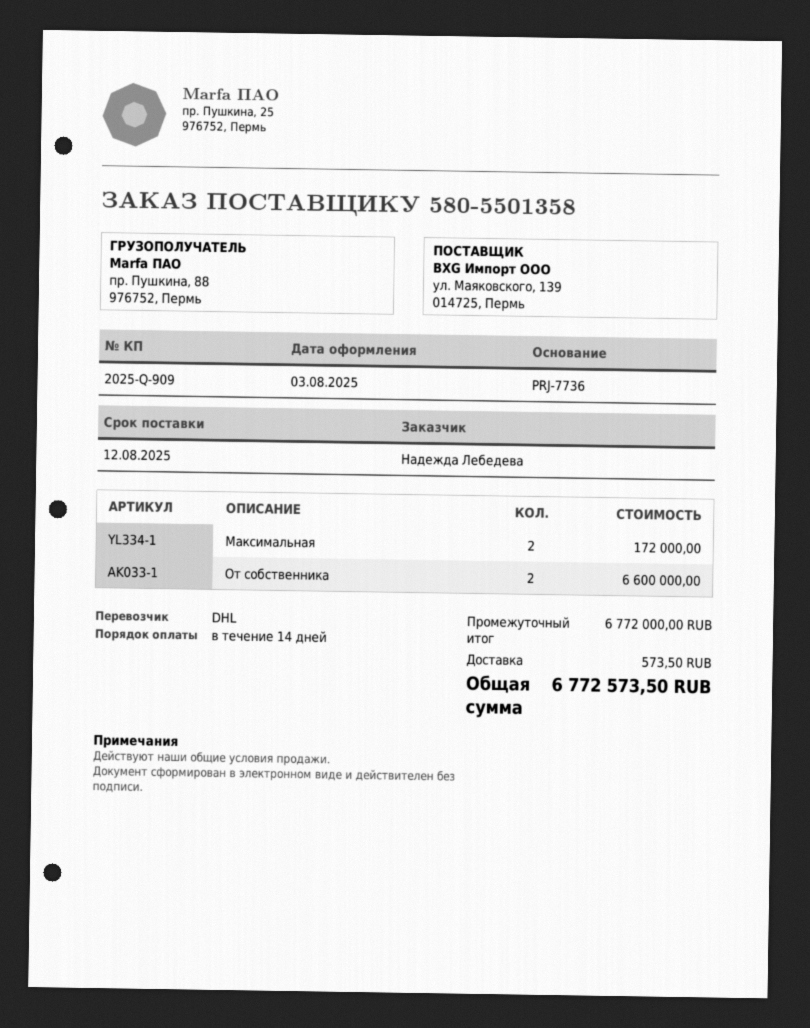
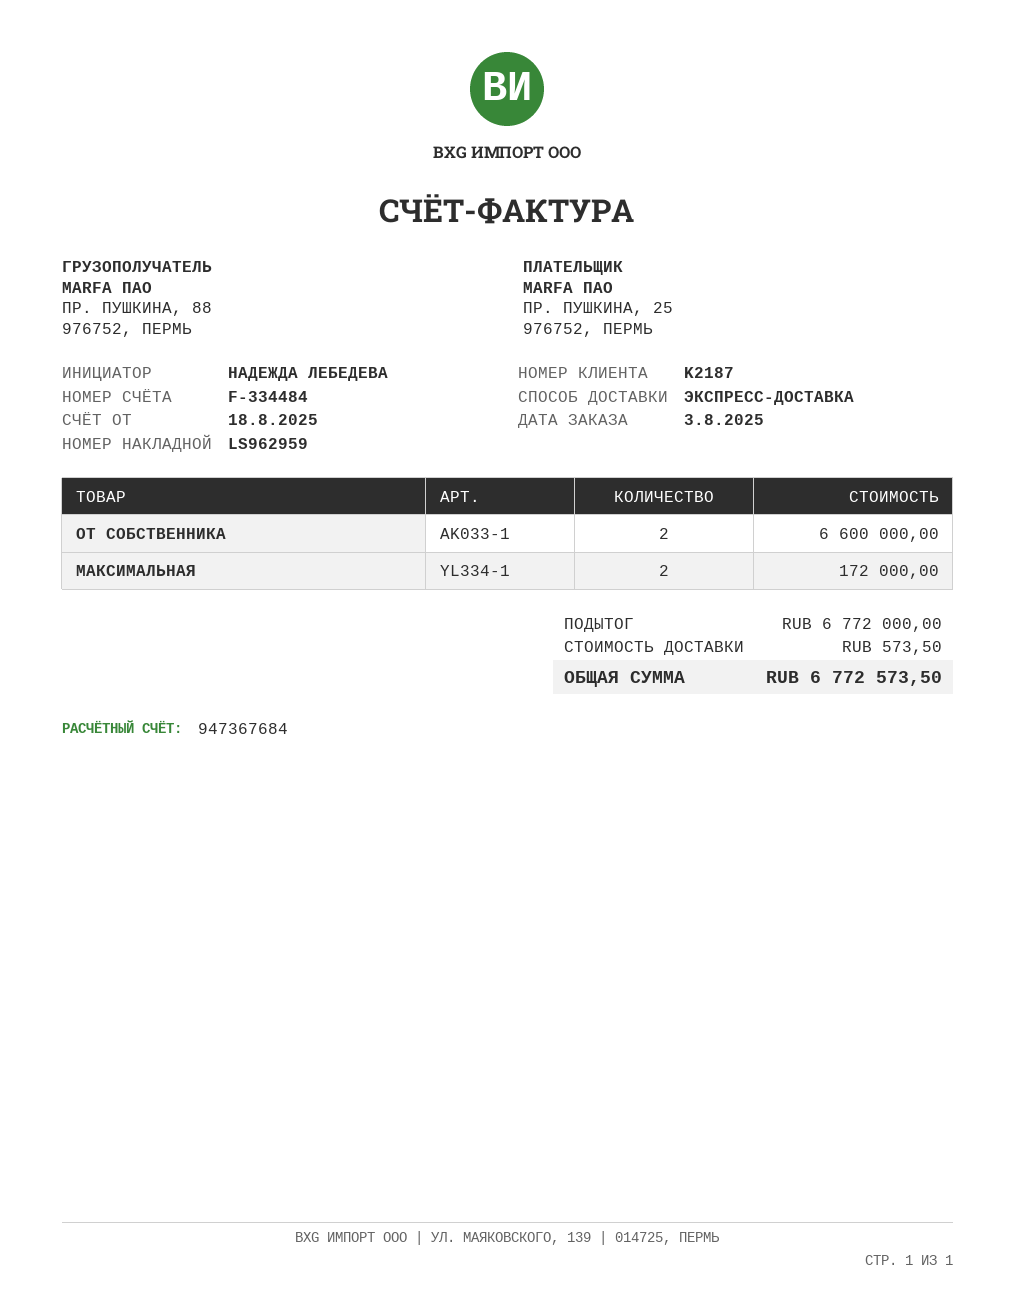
shipping method: DHL -> express

